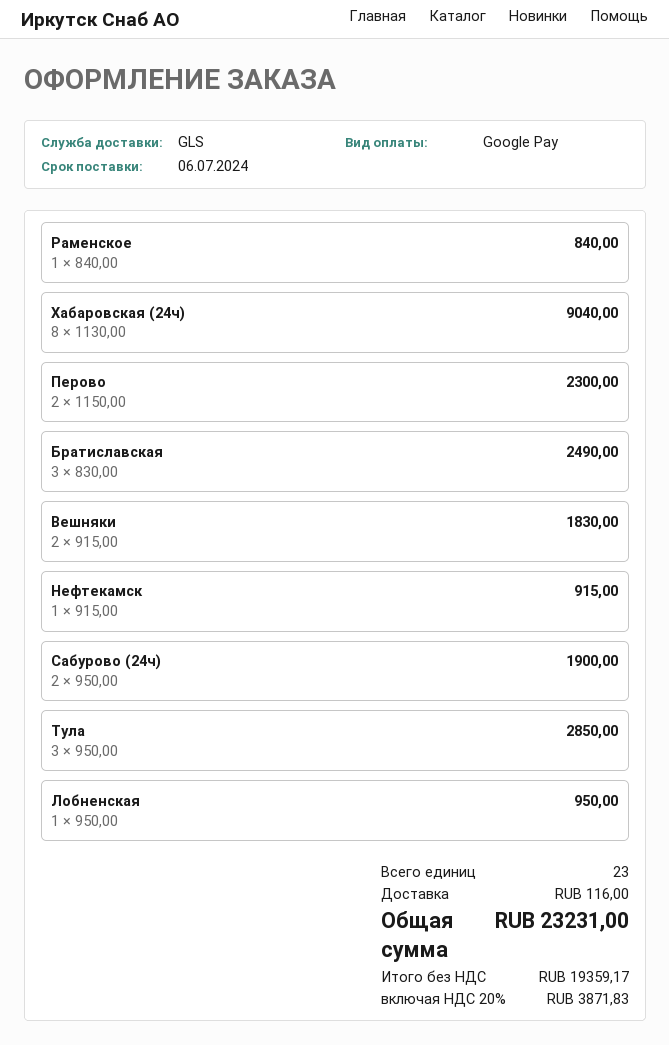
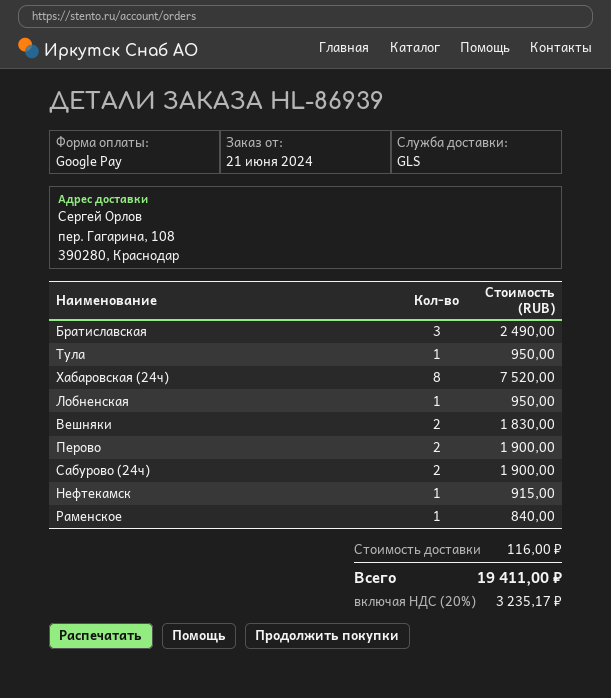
Хабаровская (24ч): 8 for 9040.00 -> 8 for 7520.00
Перово: 2 for 2300.00 -> 2 for 1900.00
Тула: 3 for 2850.00 -> 1 for 950.00
tax: 20% = 3871.83 -> 20% = 3235.17
total: 23231.00 -> 19411.00

